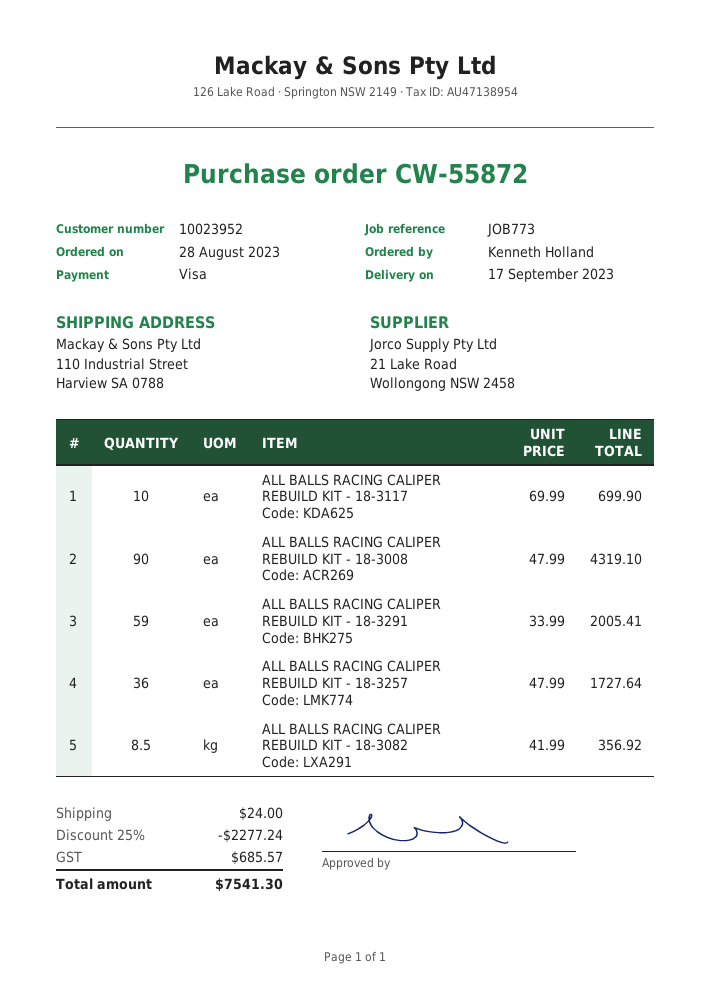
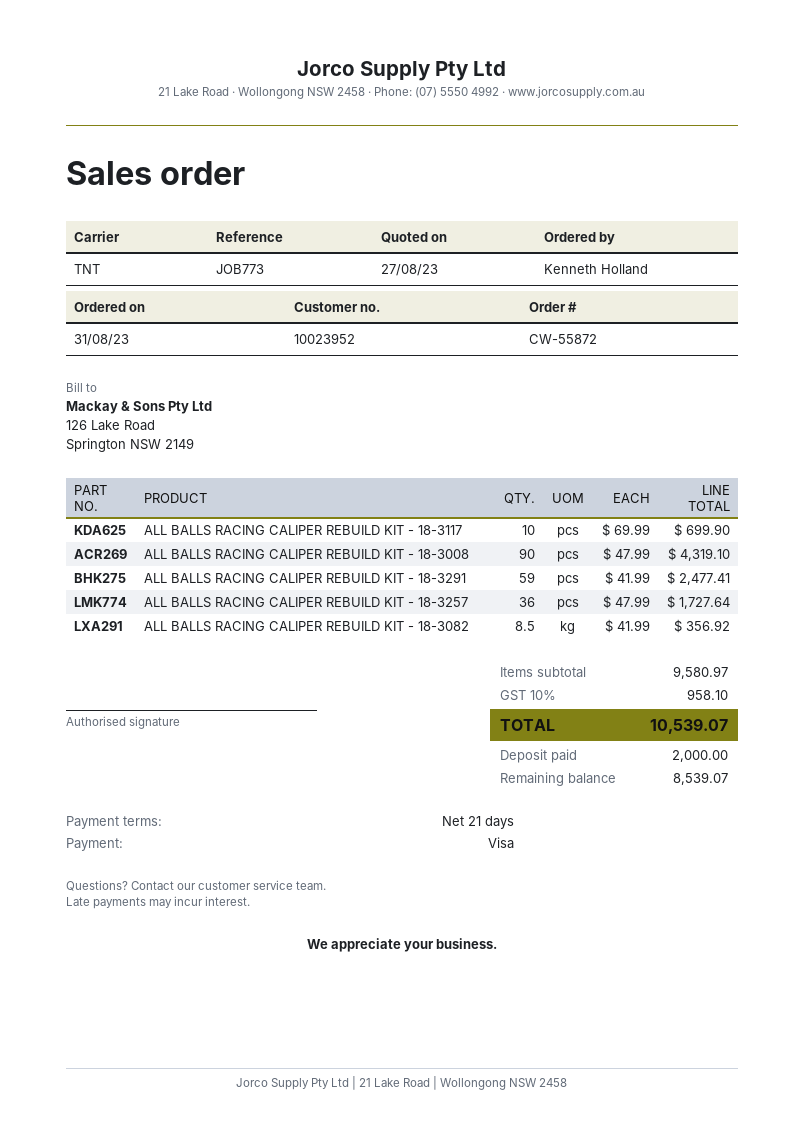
order date: 2023-08-28 -> 2023-08-31
ALL BALLS RACING CALIPER REBUILD KIT - 18-3291: 59 x 33.99 = 2005.41 -> 59 x 41.99 = 2477.41
discount: 25% = 2277.24 -> none
shipping: 24.00 -> none
tax: 685.57 -> 958.10
total: 7541.30 -> 10539.07

